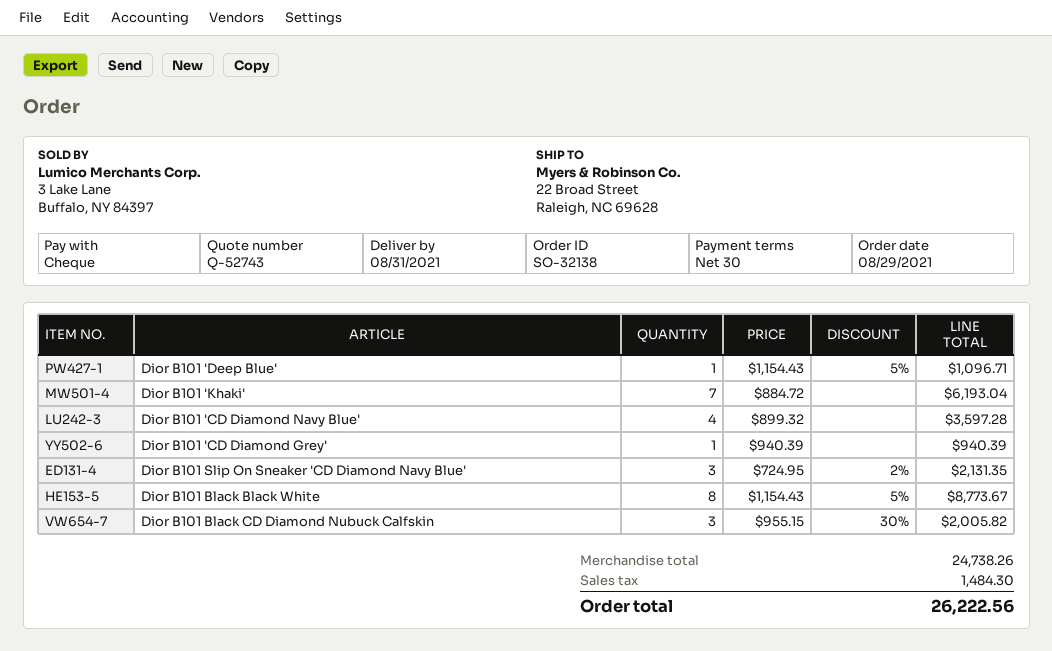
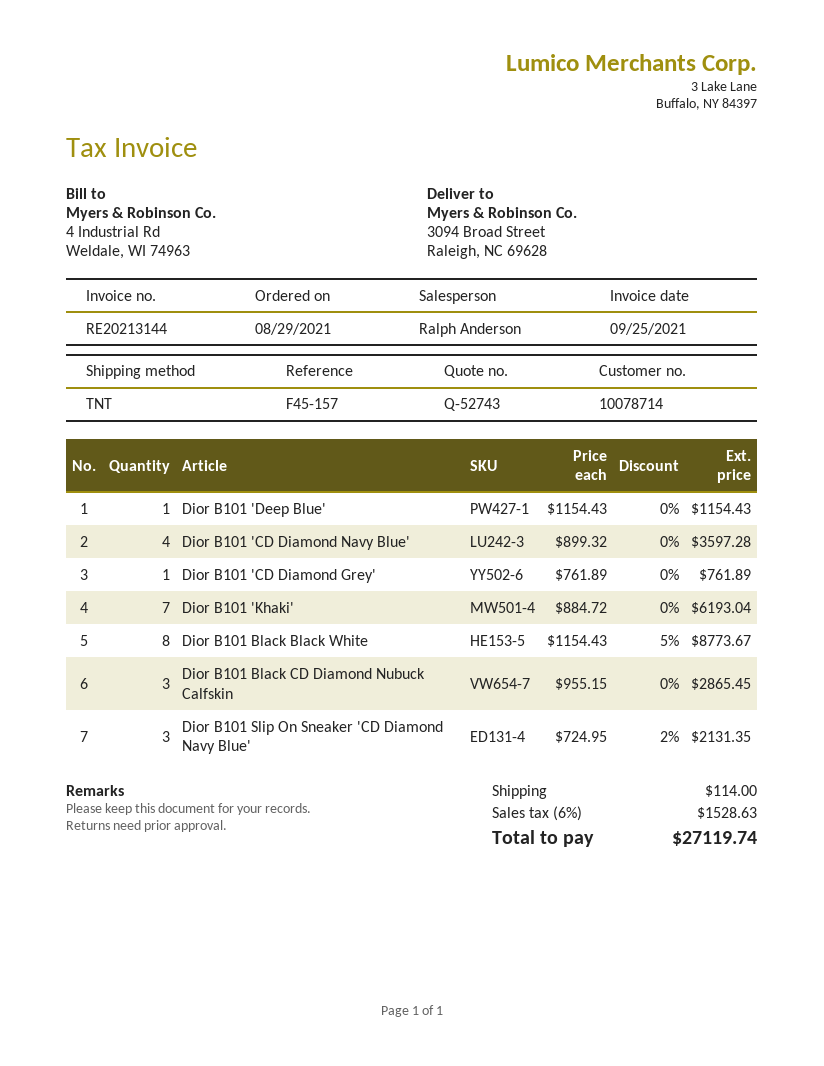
ship to: 22 Broad Street, Raleigh, NC 69628 -> 3094 Broad Street, Raleigh, NC 69628
Dior B101 'Deep Blue': 1 x 1154.43 - 5% = 1096.71 -> 1 x 1154.43 = 1154.43
Dior B101 'CD Diamond Grey': 1 x 940.39 = 940.39 -> 1 x 761.89 = 761.89
Dior B101 Black CD Diamond Nubuck Calfskin: 3 x 955.15 - 30% = 2005.82 -> 3 x 955.15 = 2865.45
shipping: none -> 114.00
tax: 1484.30 -> 1528.63
total: 26222.56 -> 27119.74

